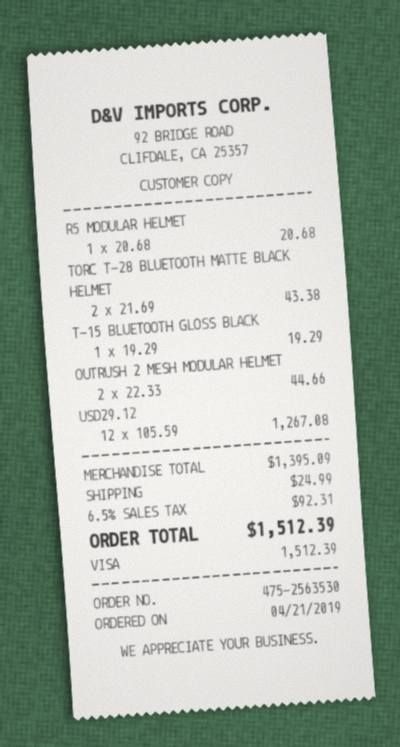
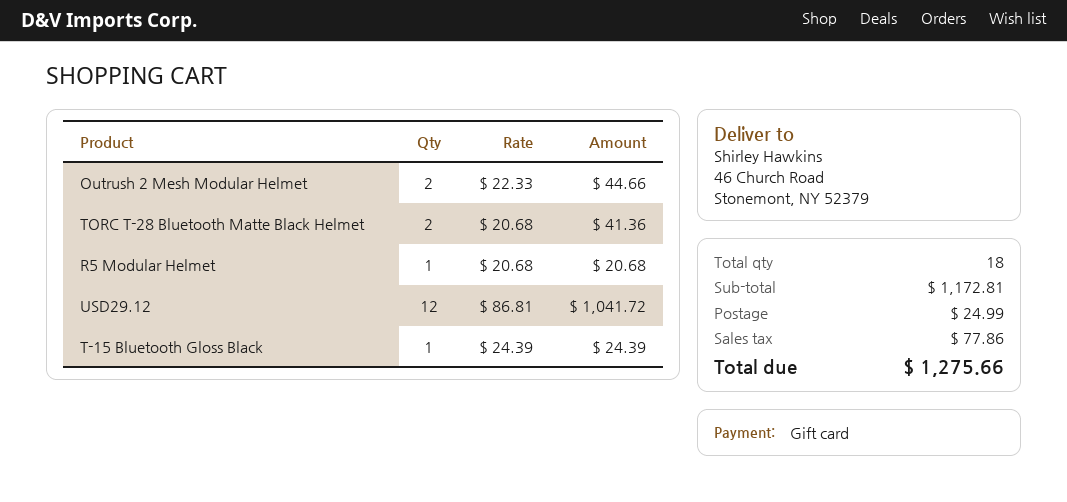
payment method: Visa -> gift card
TORC T-28 BLUETOOTH MATTE BLACK HELMET: 2 x 21.69 = 43.38 -> 2 x 20.68 = 41.36
T-15 BLUETOOTH GLOSS BLACK: 1 x 19.29 = 19.29 -> 1 x 24.39 = 24.39
USD29.12: 12 x 105.59 = 1267.08 -> 12 x 86.81 = 1041.72
subtotal: 1395.09 -> 1172.81
tax: 92.31 -> 77.86
total: 1512.39 -> 1275.66

